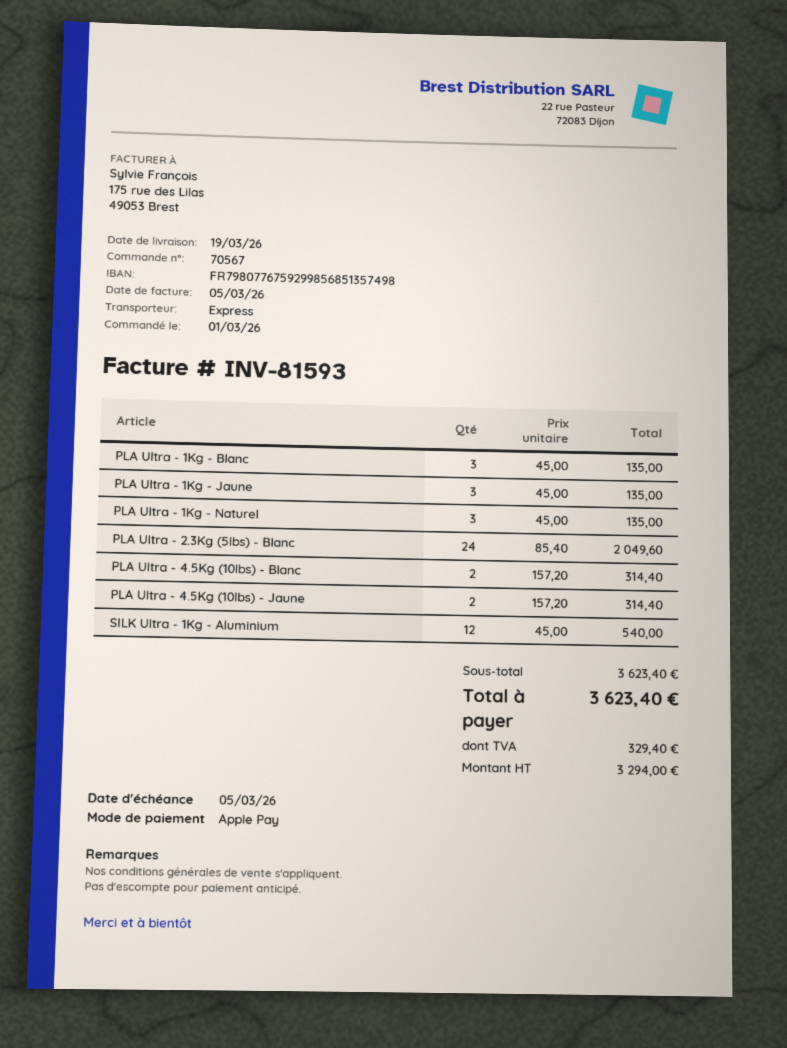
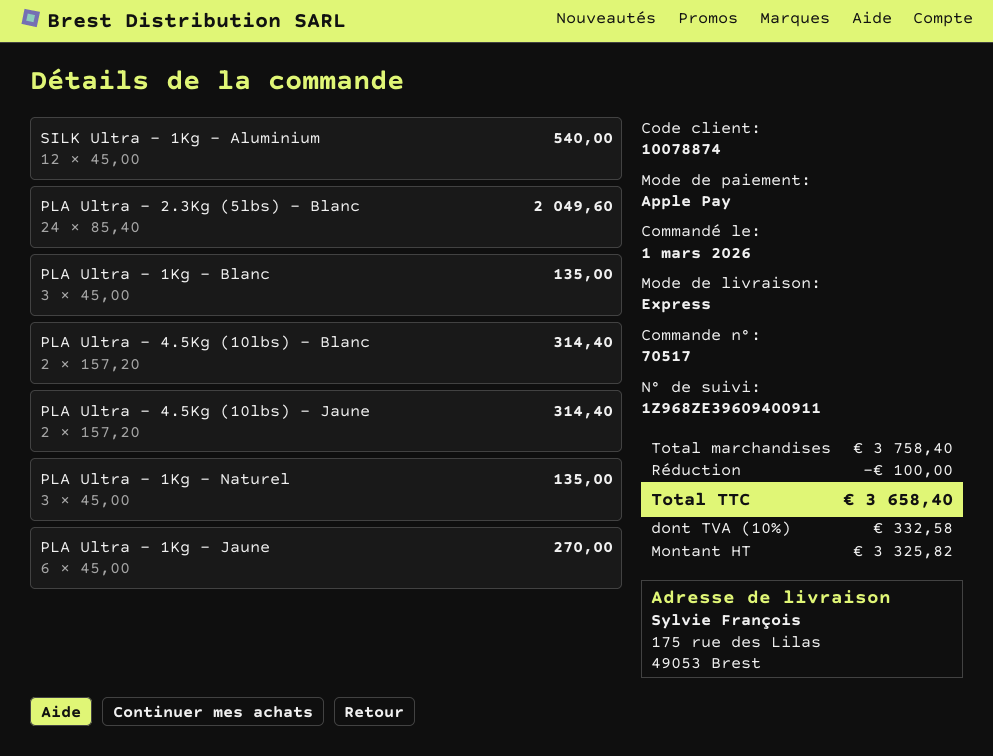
order number: 70567 -> 70517
PLA Ultra - 1Kg - Jaune: 3 x 45.00 = 135.00 -> 6 x 45.00 = 270.00
subtotal: 3623.40 -> 3758.40
discount: none -> 100.00
net: 3294.00 -> 3325.82
tax: 329.40 -> 332.58
total: 3623.40 -> 3658.40

